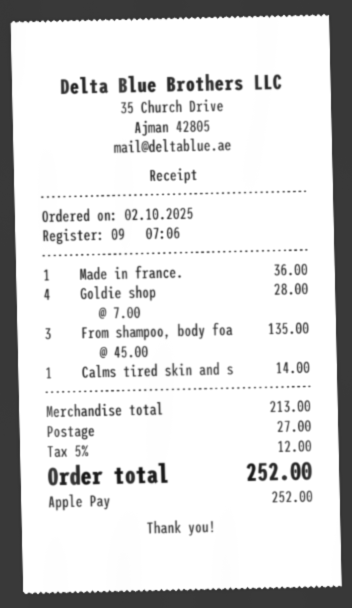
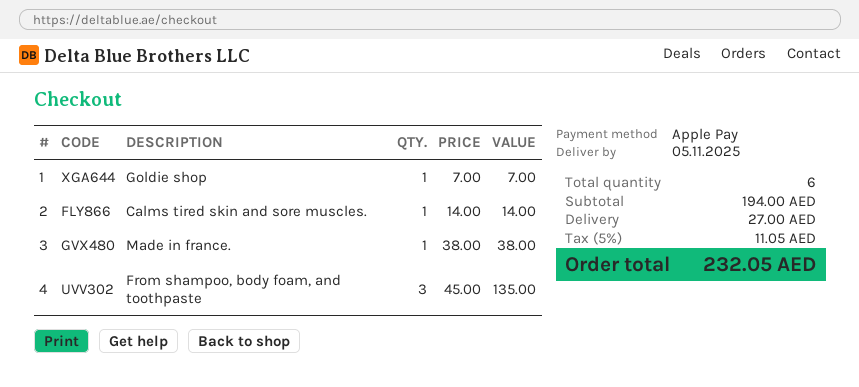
Made in france.: 1 x 36.00 = 36.00 -> 1 x 38.00 = 38.00
Goldie shop: 4 x 7.00 = 28.00 -> 1 x 7.00 = 7.00
subtotal: 213.00 -> 194.00
tax: 5% = 12.00 -> 5% = 11.05
total: 252.00 -> 232.05

